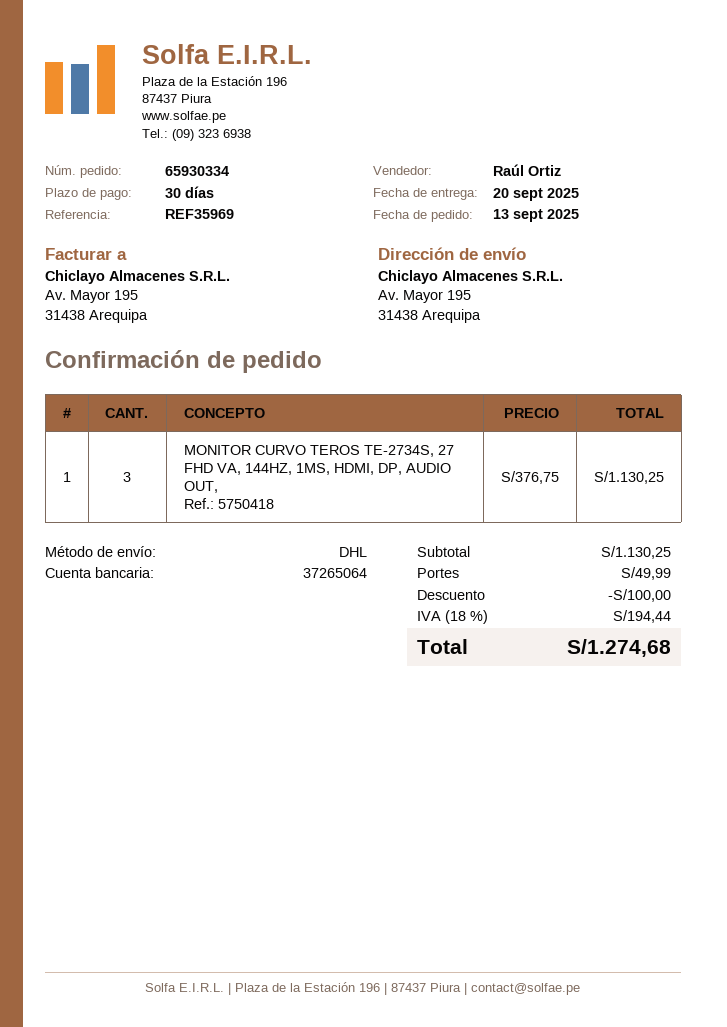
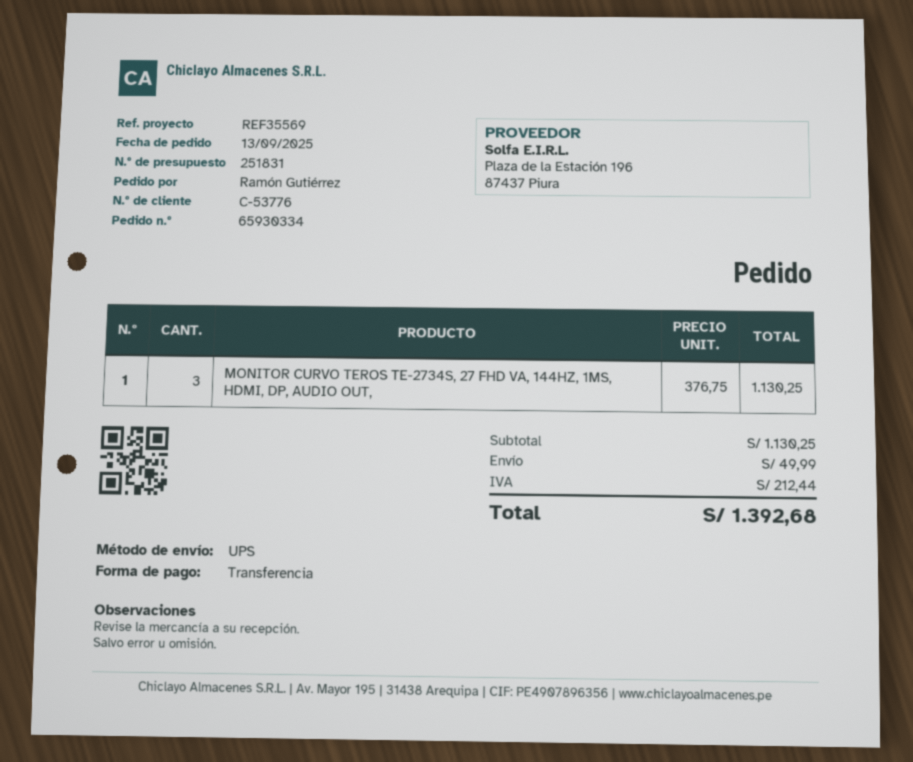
reference: REF35969 -> REF35569
shipping method: DHL -> UPS
discount: 100.00 -> none
tax: 194.44 -> 212.44
total: 1274.68 -> 1392.68

